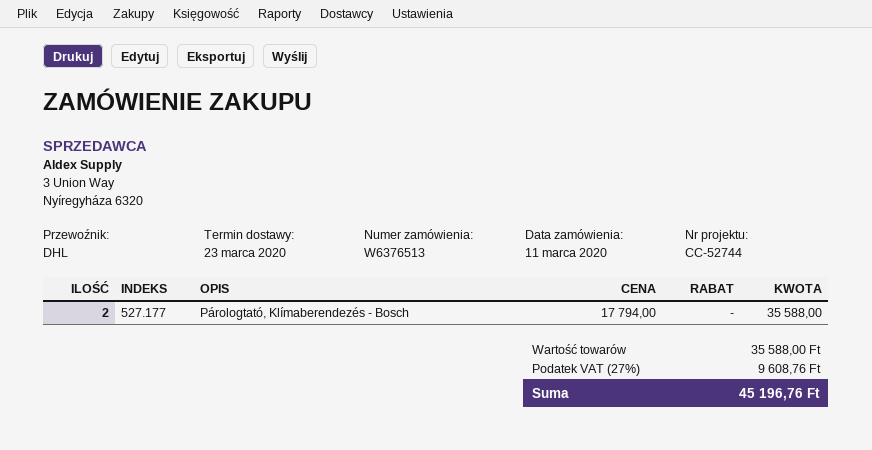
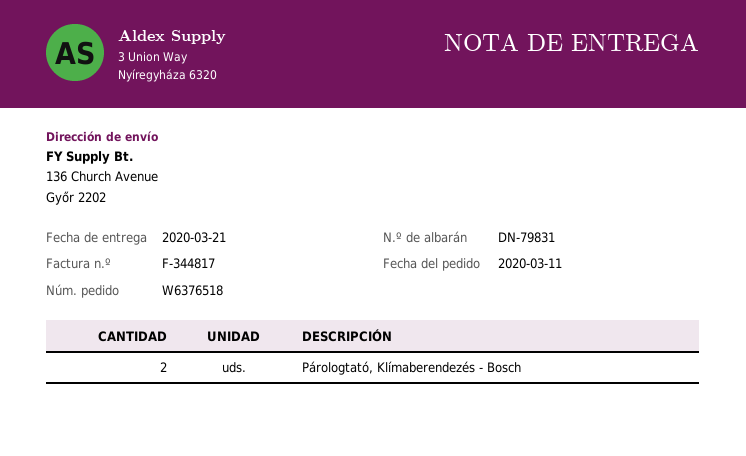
order number: W6376513 -> W6376518
delivery date: 2020-03-23 -> 2020-03-21

